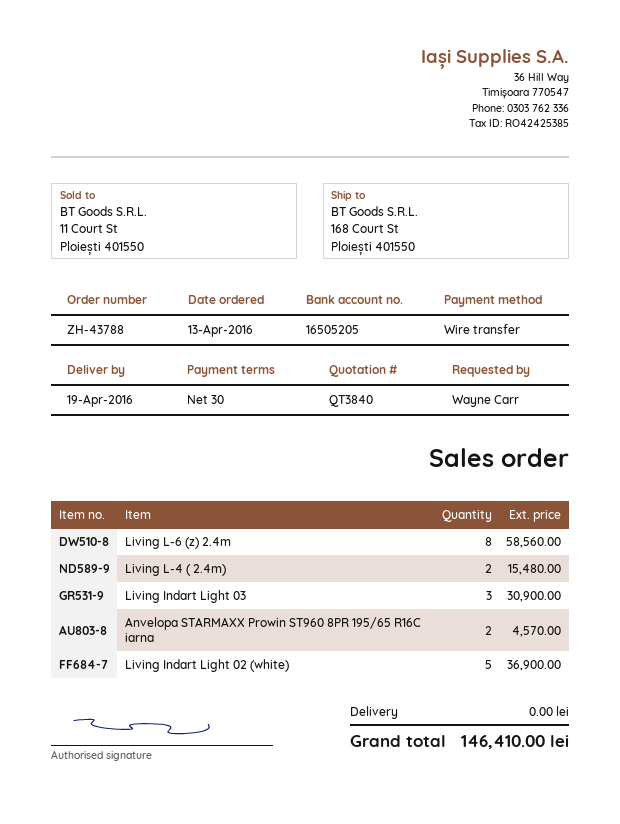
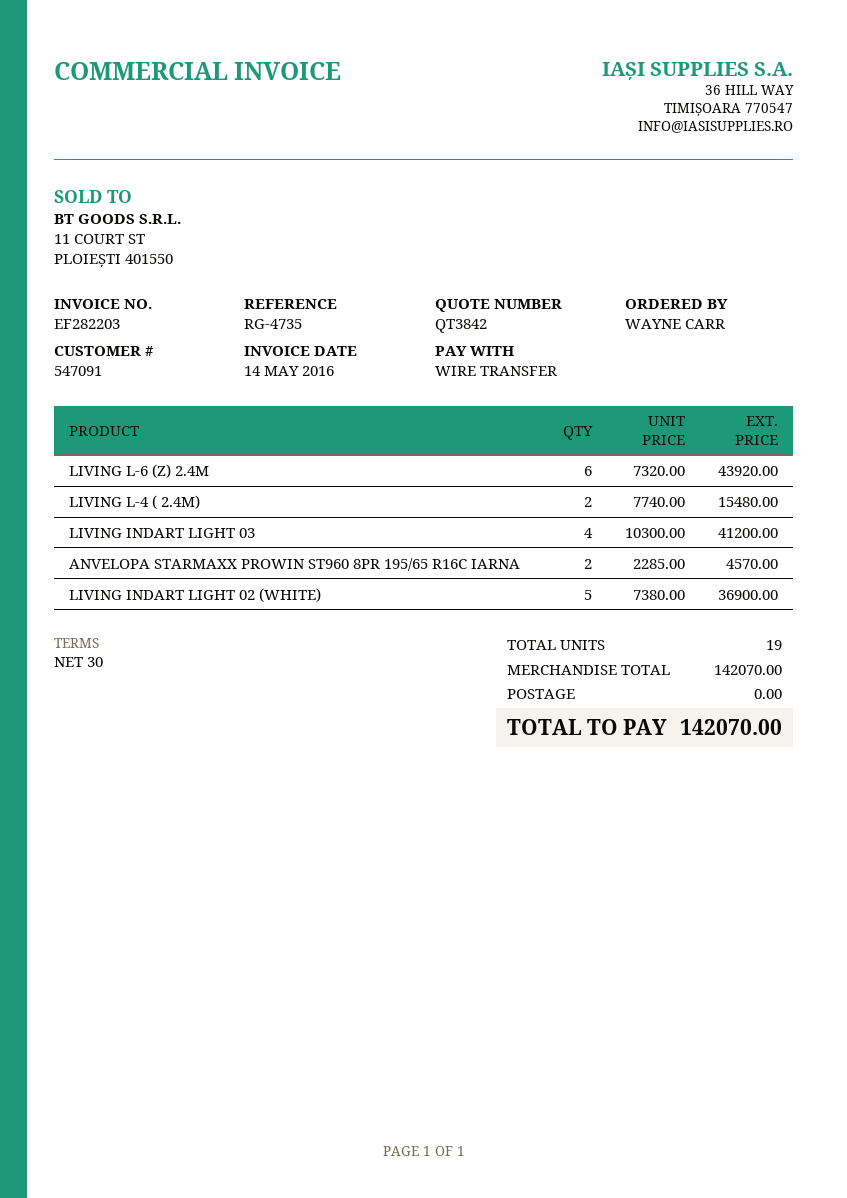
quote number: QT3840 -> QT3842
Living L-6 (z) 2.4m: 8 for 58560.00 -> 6 for 43920.00
Living Indart Light 03: 3 for 30900.00 -> 4 for 41200.00
total: 146410.00 -> 142070.00

